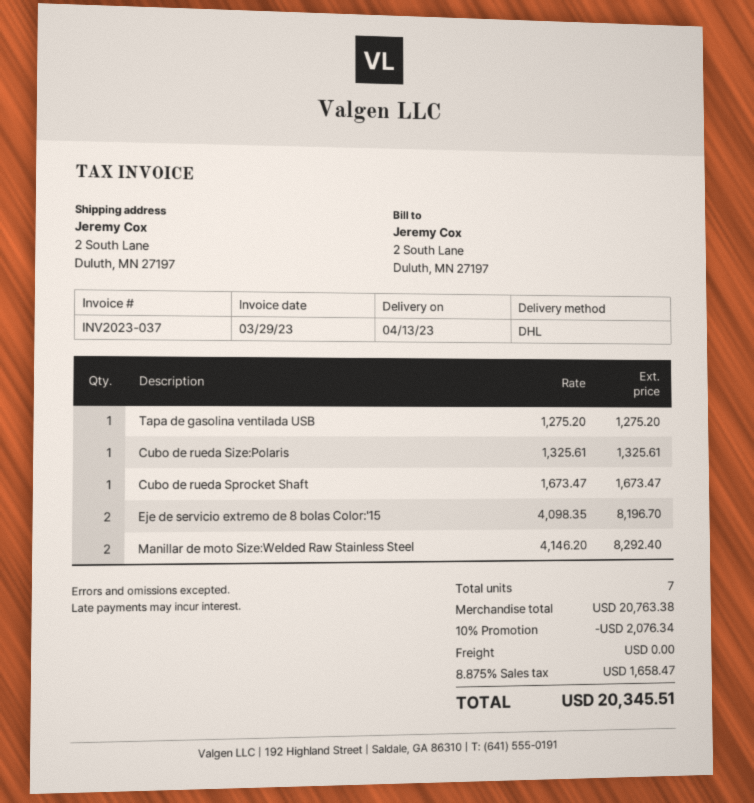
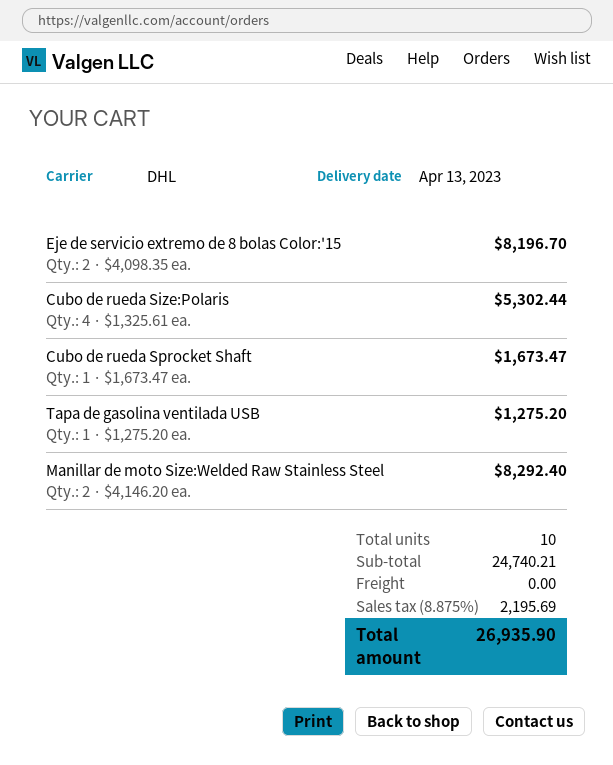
Cubo de rueda Size:Polaris: 1 x 1325.61 = 1325.61 -> 4 x 1325.61 = 5302.44
total quantity: 7 -> 10
subtotal: 20763.38 -> 24740.21
discount: 10% = 2076.34 -> none
tax: 8.875% = 1658.47 -> 8.875% = 2195.69
total: 20345.51 -> 26935.90

